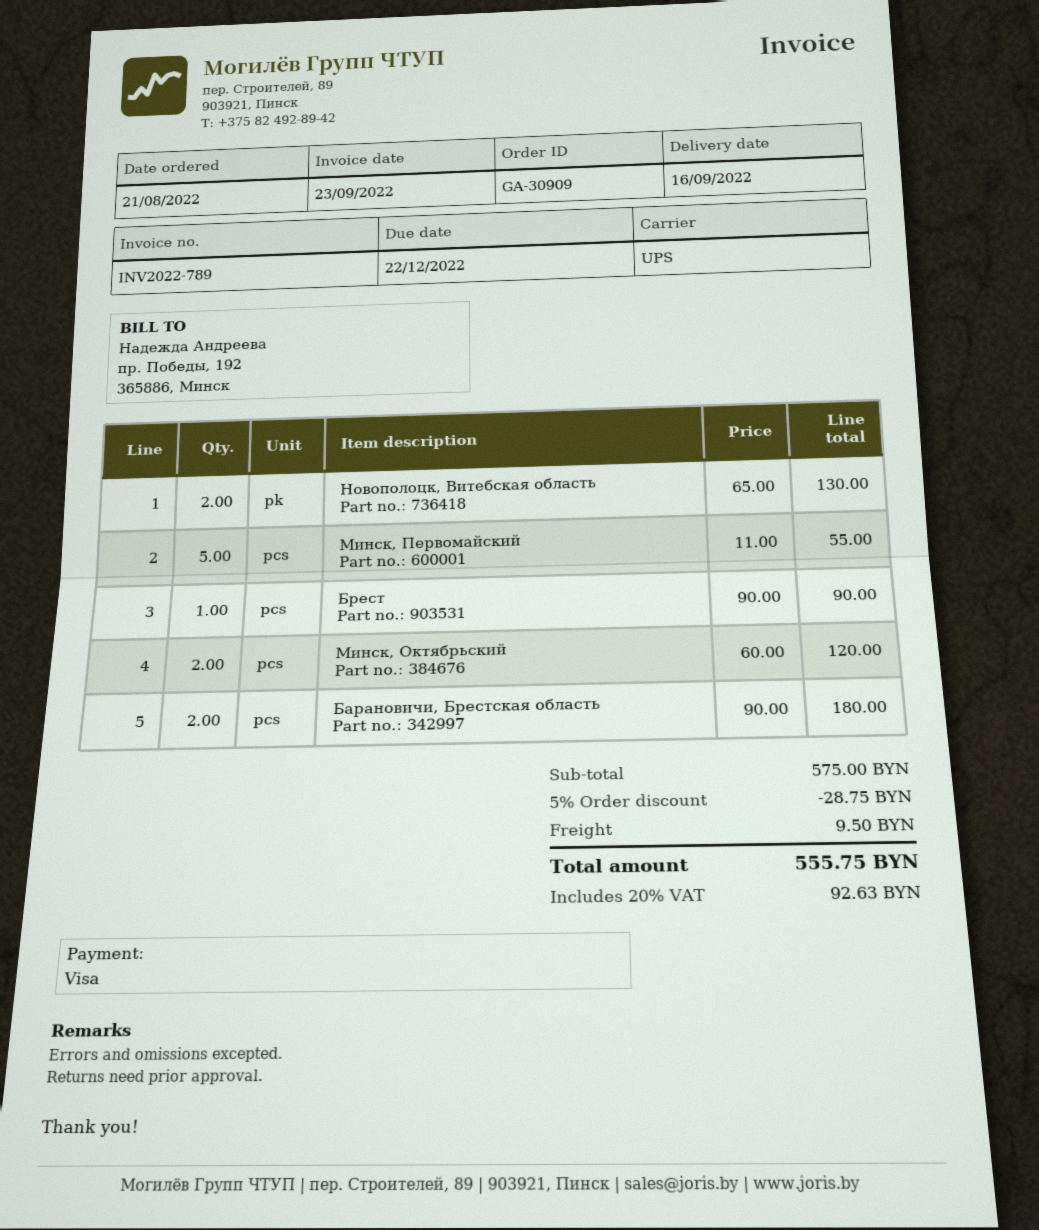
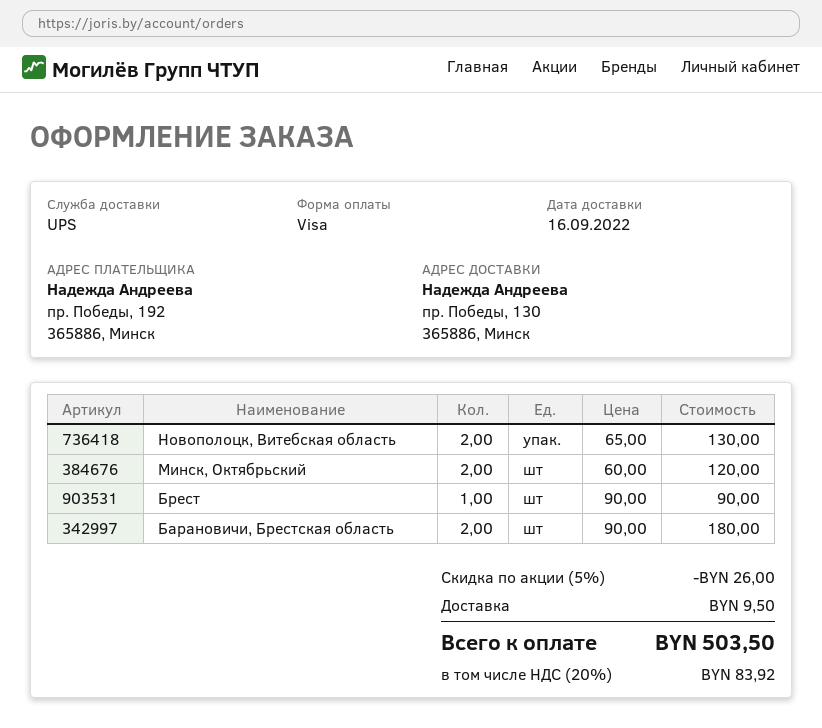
Минск, Первомайский: 5 x 11.00 = 55.00 -> none
discount: 5% = 28.75 -> 5% = 26.00
tax: 20% = 92.63 -> 20% = 83.92
total: 555.75 -> 503.50

